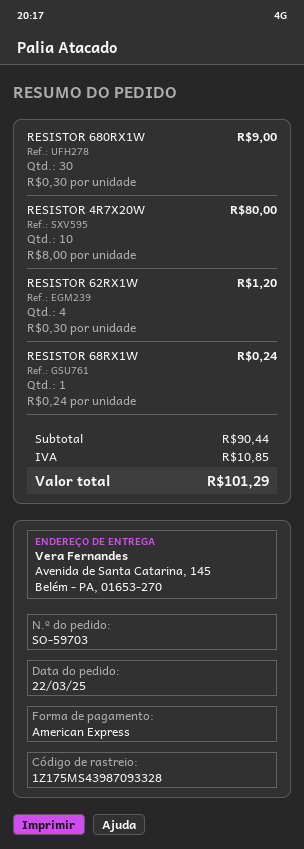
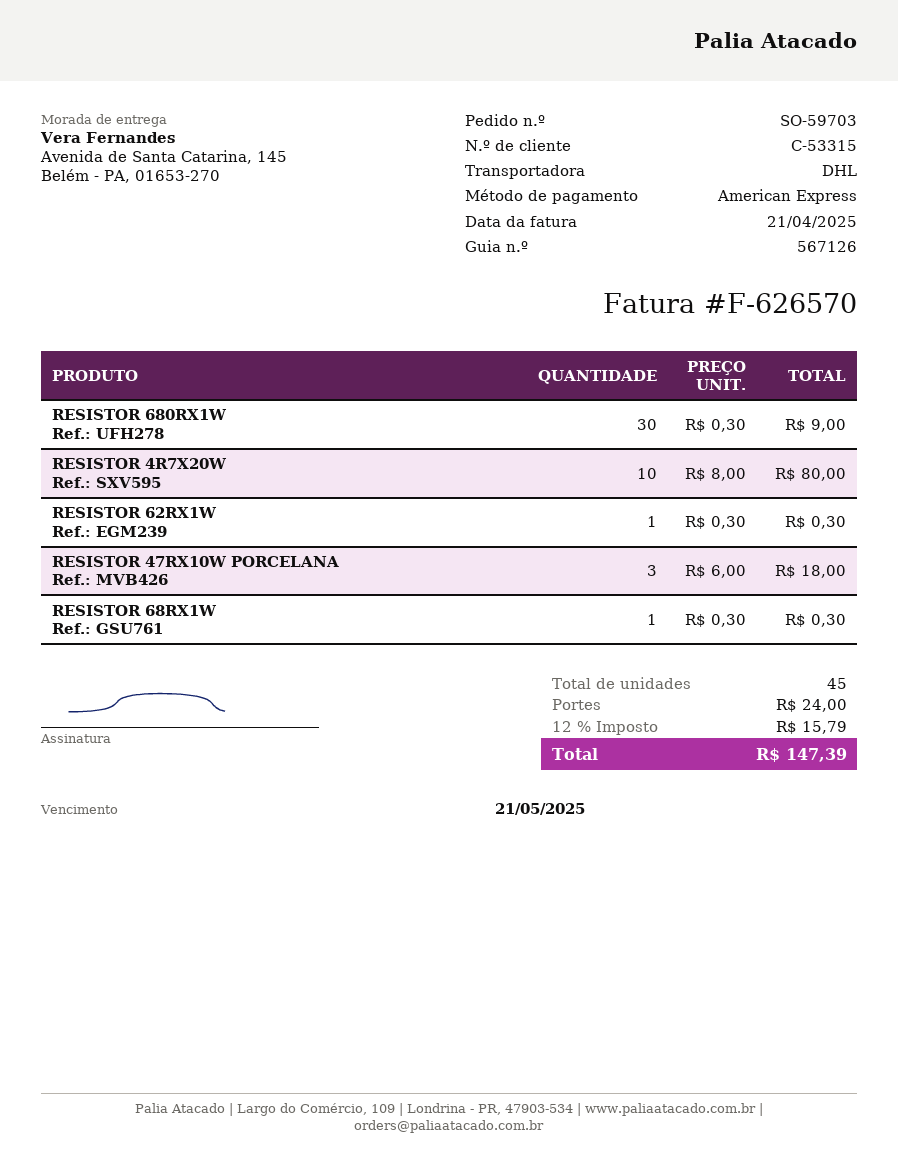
RESISTOR 62RX1W: 4 x 0.30 = 1.20 -> 1 x 0.30 = 0.30
RESISTOR 68RX1W: 1 x 0.24 = 0.24 -> 1 x 0.30 = 0.30
RESISTOR 47RX10W PORCELANA: none -> 3 x 6.00 = 18.00
shipping: none -> 24.00
tax: 10.85 -> 15.79
total: 101.29 -> 147.39

